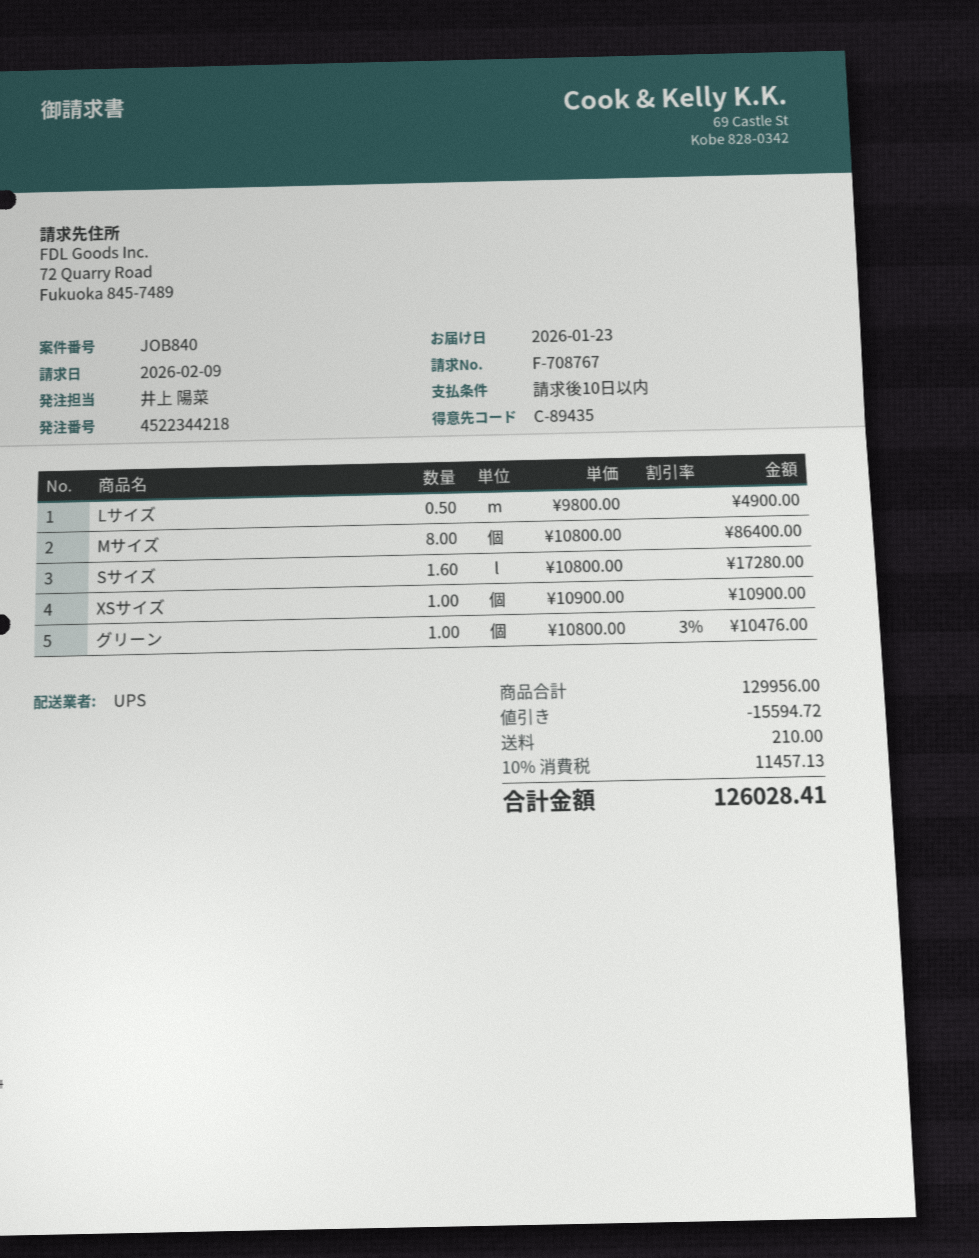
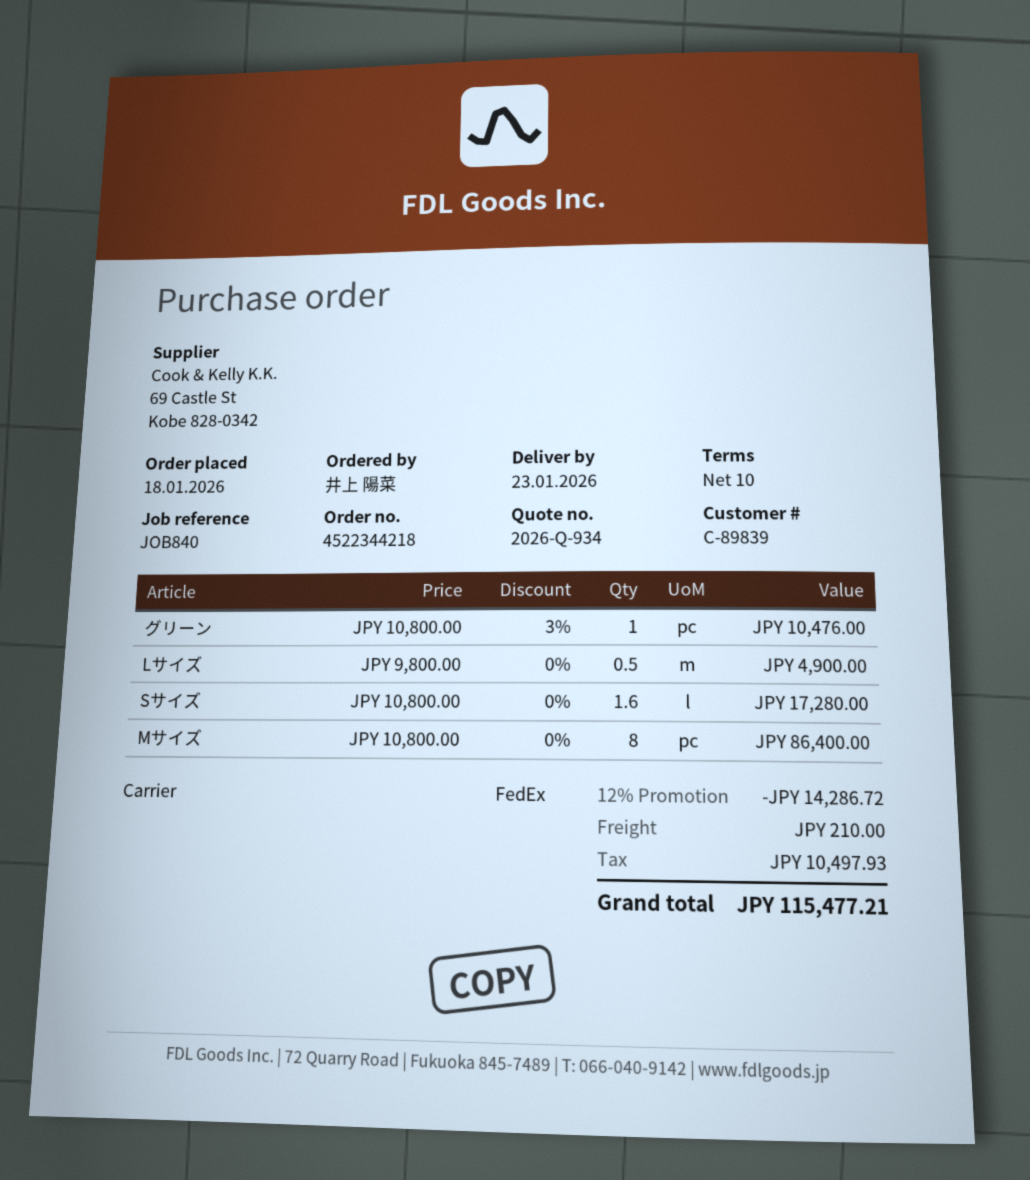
customer number: C-89435 -> C-89839
shipping method: UPS -> FedEx
XSサイズ: 1 x 10900.00 = 10900.00 -> none
discount: 15594.72 -> 14286.72
tax: 11457.13 -> 10497.93
total: 126028.41 -> 115477.21

